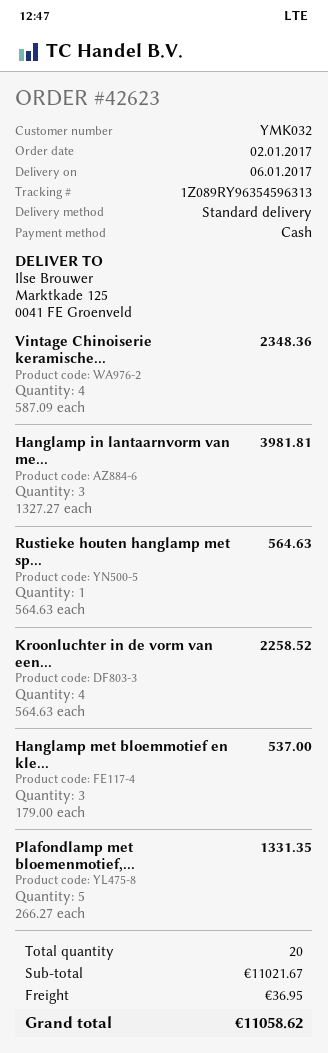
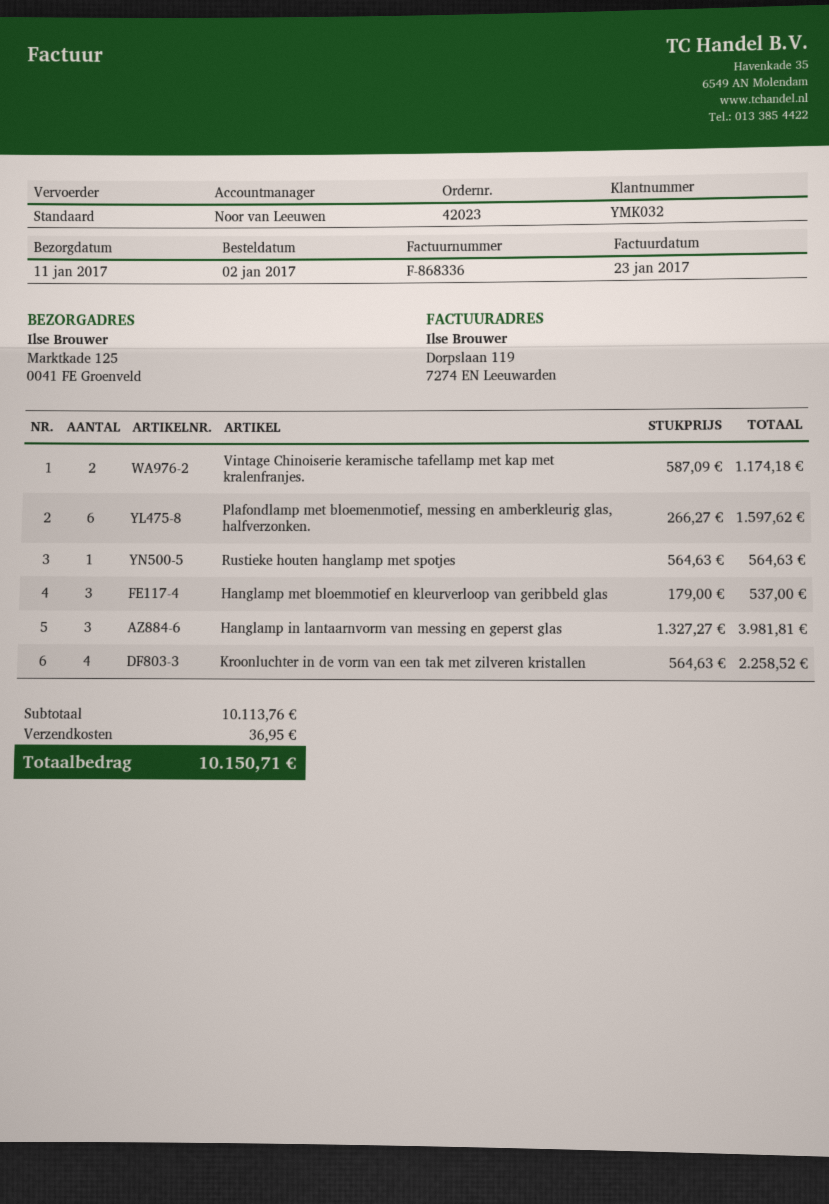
order number: 42623 -> 42023
delivery date: 2017-01-06 -> 2017-01-11
Vintage Chinoiserie keramische...: 4 x 587.09 = 2348.36 -> 2 x 587.09 = 1174.18
Plafondlamp met bloemenmotief,...: 5 x 266.27 = 1331.35 -> 6 x 266.27 = 1597.62
subtotal: 11021.67 -> 10113.76
total: 11058.62 -> 10150.71

